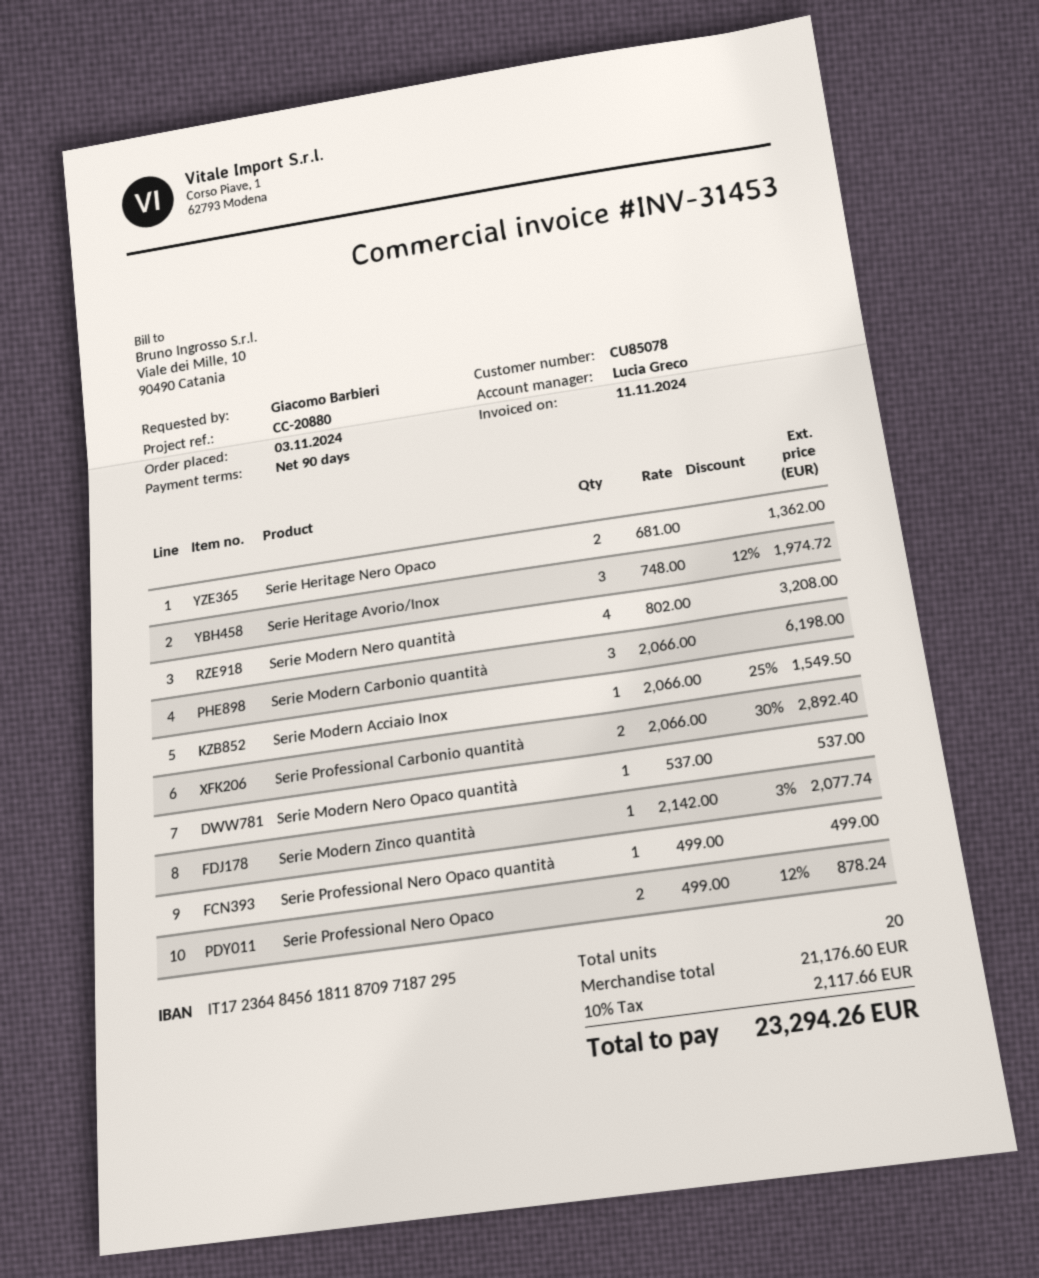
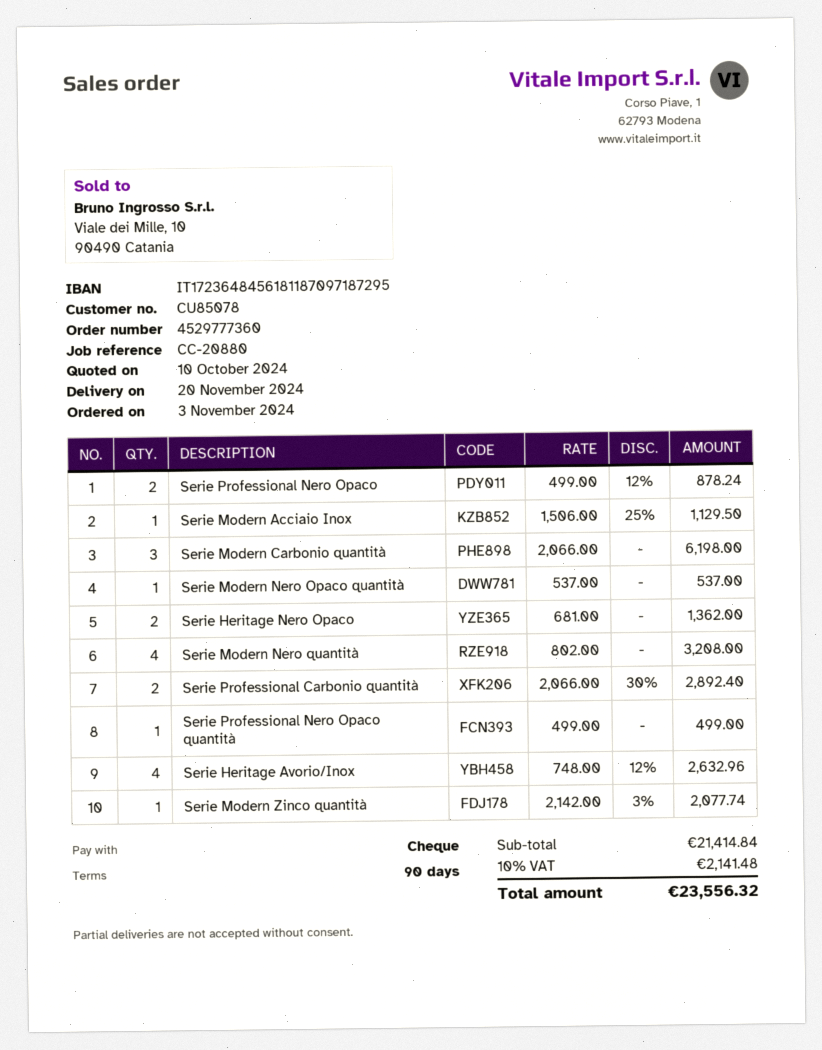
Serie Heritage Avorio/Inox: 3 x 748.00 - 12% = 1974.72 -> 4 x 748.00 - 12% = 2632.96
Serie Modern Acciaio Inox: 1 x 2066.00 - 25% = 1549.50 -> 1 x 1506.00 - 25% = 1129.50
subtotal: 21176.60 -> 21414.84
tax: 10% = 2117.66 -> 10% = 2141.48
total: 23294.26 -> 23556.32

